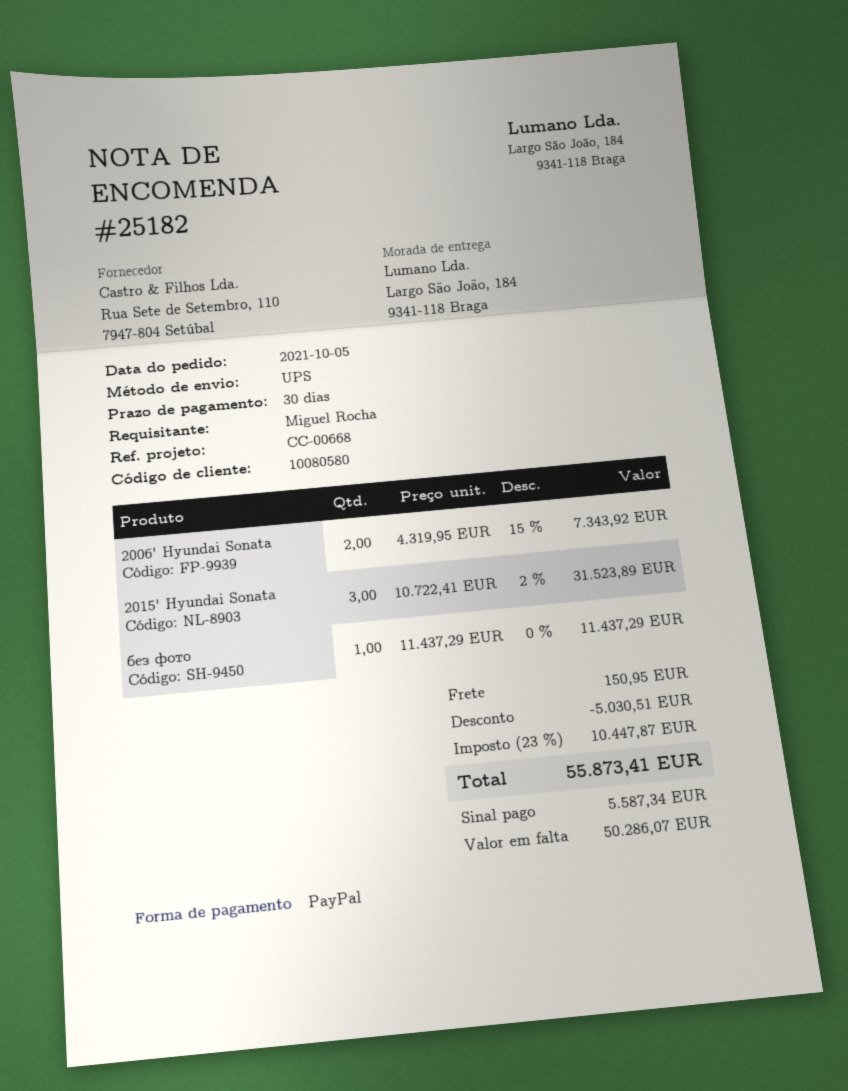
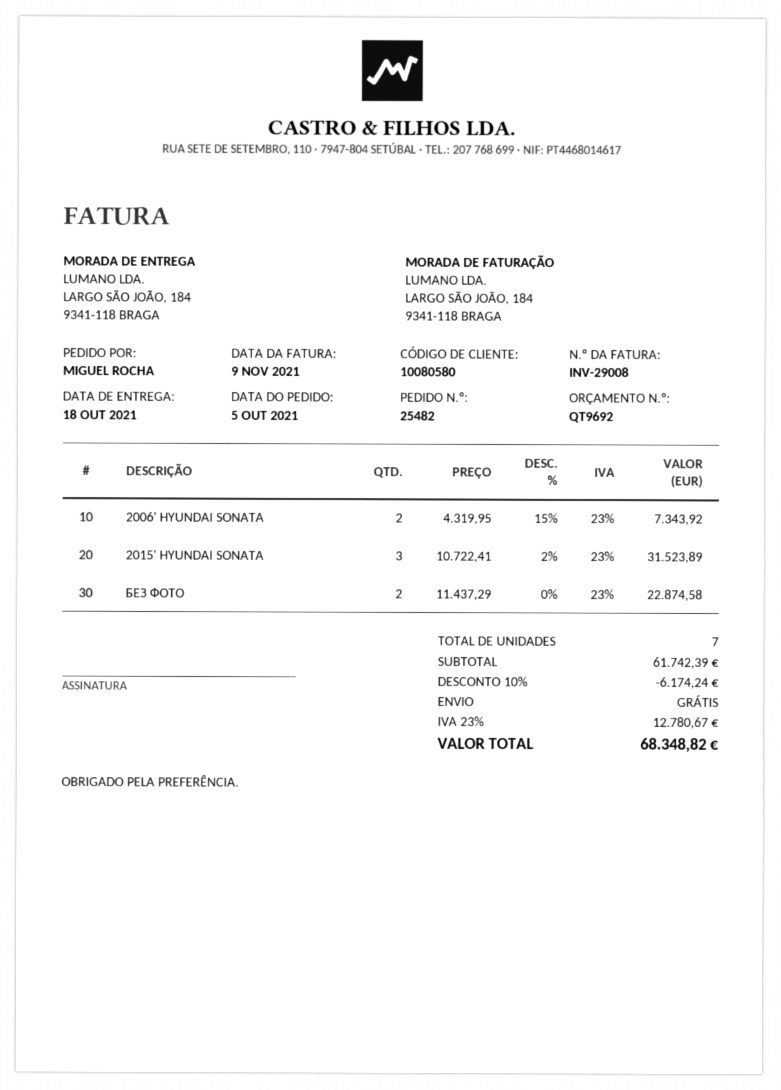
order number: 25182 -> 25482
без фото: 1 x 11437.29 = 11437.29 -> 2 x 11437.29 = 22874.58
discount: 5030.51 -> 6174.24
shipping: 150.95 -> 0.00
tax: 23% = 10447.87 -> 23% = 12780.67
total: 55873.41 -> 68348.82

